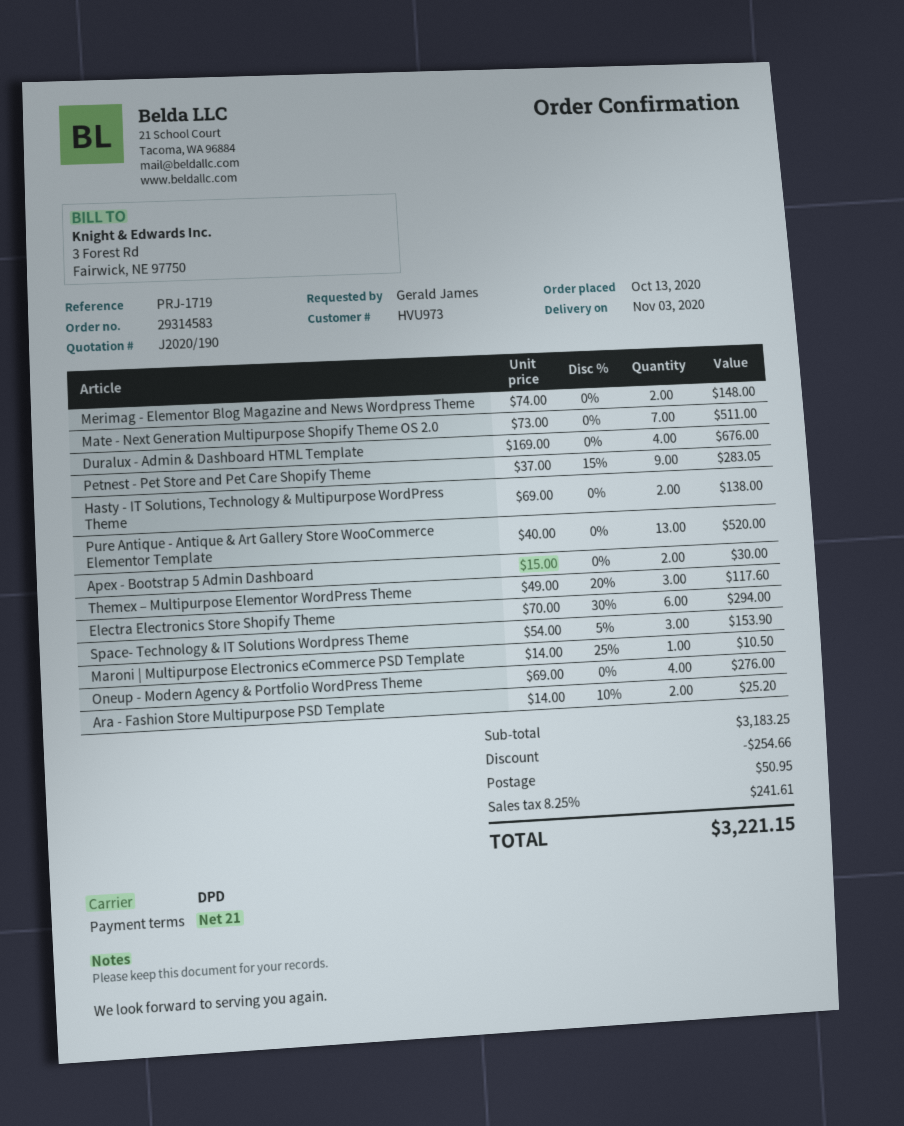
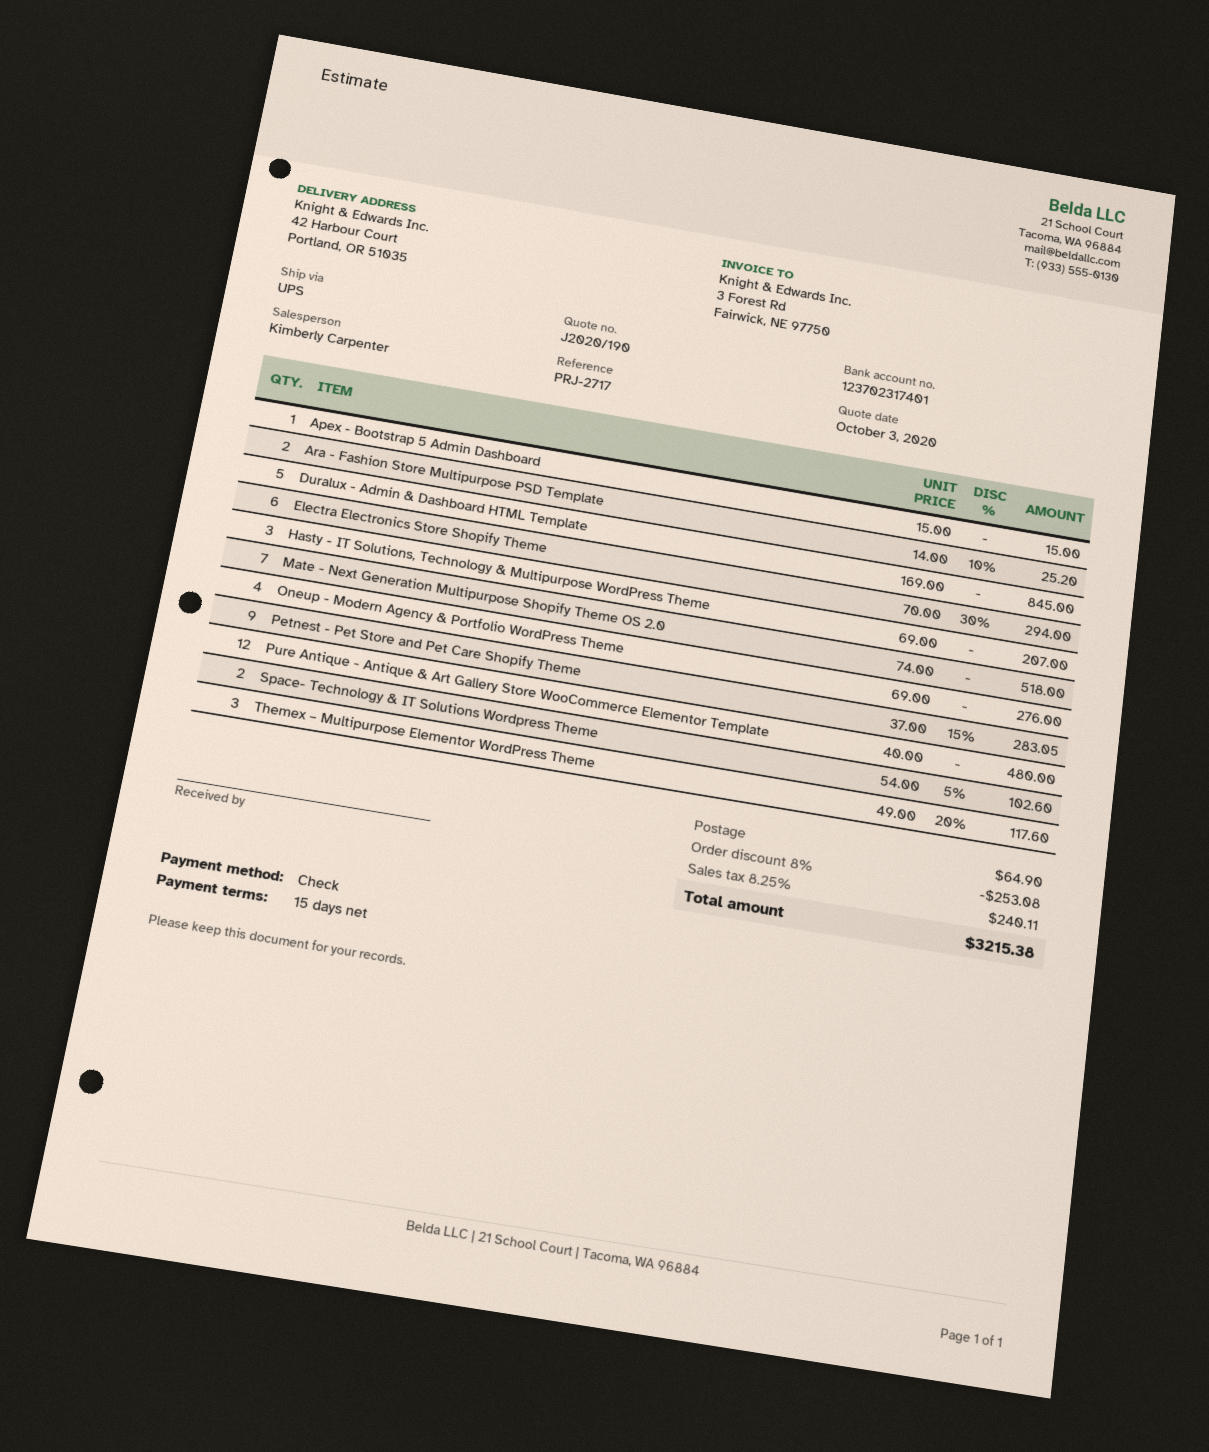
payment terms: 21 days -> 15 days
reference: PRJ-1719 -> PRJ-2717
shipping method: DPD -> UPS
Merimag - Elementor Blog Magazine and News Wordpress Theme: 2 x 74.00 = 148.00 -> none
Mate - Next Generation Multipurpose Shopify Theme OS 2.0: 7 x 73.00 = 511.00 -> 7 x 74.00 = 518.00
Duralux - Admin & Dashboard HTML Template: 4 x 169.00 = 676.00 -> 5 x 169.00 = 845.00
Hasty - IT Solutions, Technology & Multipurpose WordPress Theme: 2 x 69.00 = 138.00 -> 3 x 69.00 = 207.00
Pure Antique - Antique & Art Gallery Store WooCommerce Elementor Template: 13 x 40.00 = 520.00 -> 12 x 40.00 = 480.00
Apex - Bootstrap 5 Admin Dashboard: 2 x 15.00 = 30.00 -> 1 x 15.00 = 15.00
Space- Technology & IT Solutions Wordpress Theme: 3 x 54.00 - 5% = 153.90 -> 2 x 54.00 - 5% = 102.60
Maroni | Multipurpose Electronics eCommerce PSD Template: 1 x 14.00 - 25% = 10.50 -> none
discount: 254.66 -> 253.08
shipping: 50.95 -> 64.90
tax: 8.25% = 241.61 -> 8.25% = 240.11
total: 3221.15 -> 3215.38

